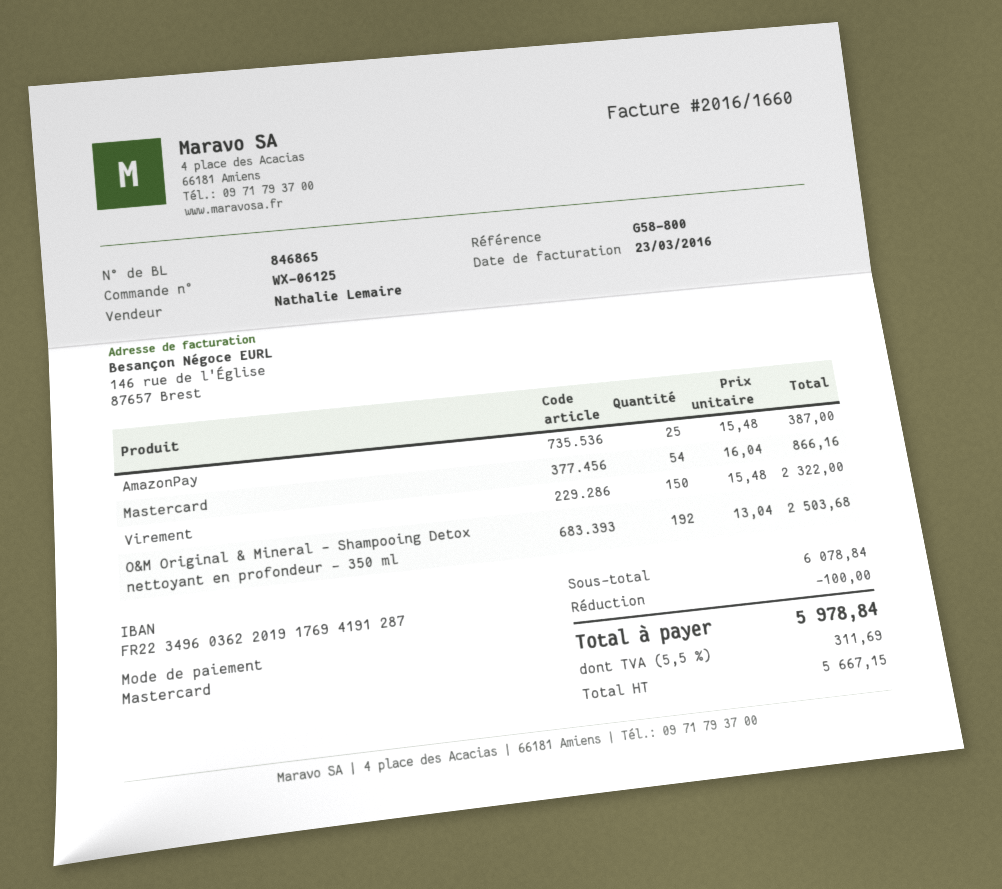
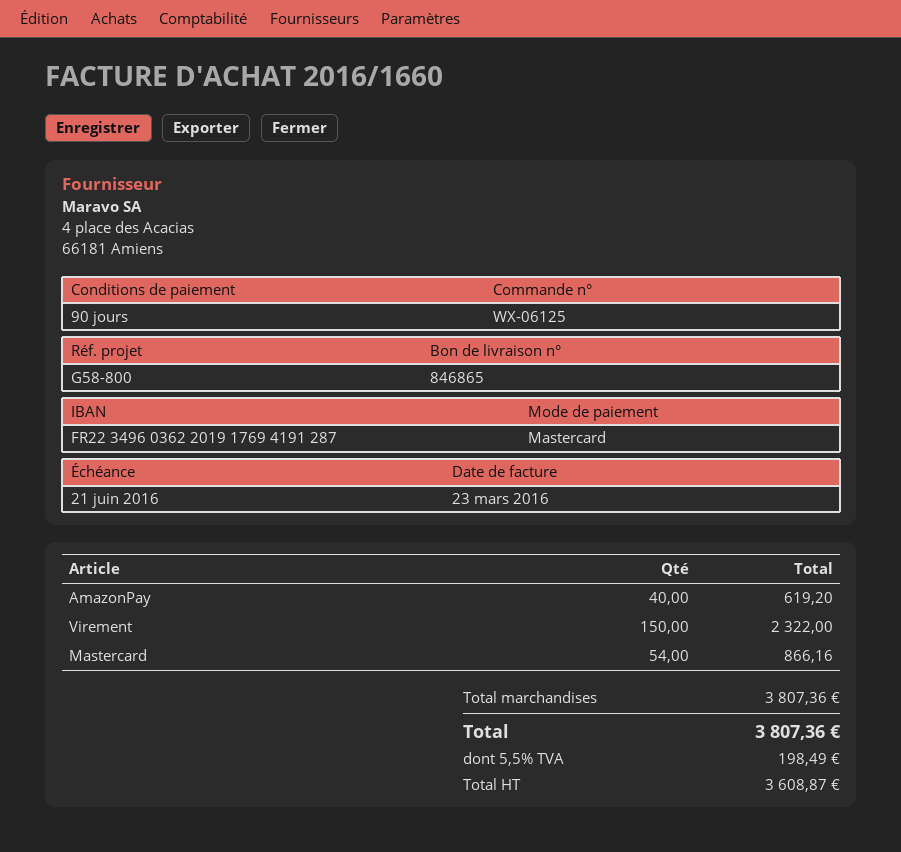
AmazonPay: 25 for 387.00 -> 40 for 619.20
O&M Original & Mineral – Shampooing Detox nettoyant en profondeur – 350 ml: 192 for 2503.68 -> none
subtotal: 6078.84 -> 3807.36
discount: 100.00 -> none
net: 5667.15 -> 3608.87
tax: 5.5% = 311.69 -> 5.5% = 198.49
total: 5978.84 -> 3807.36

